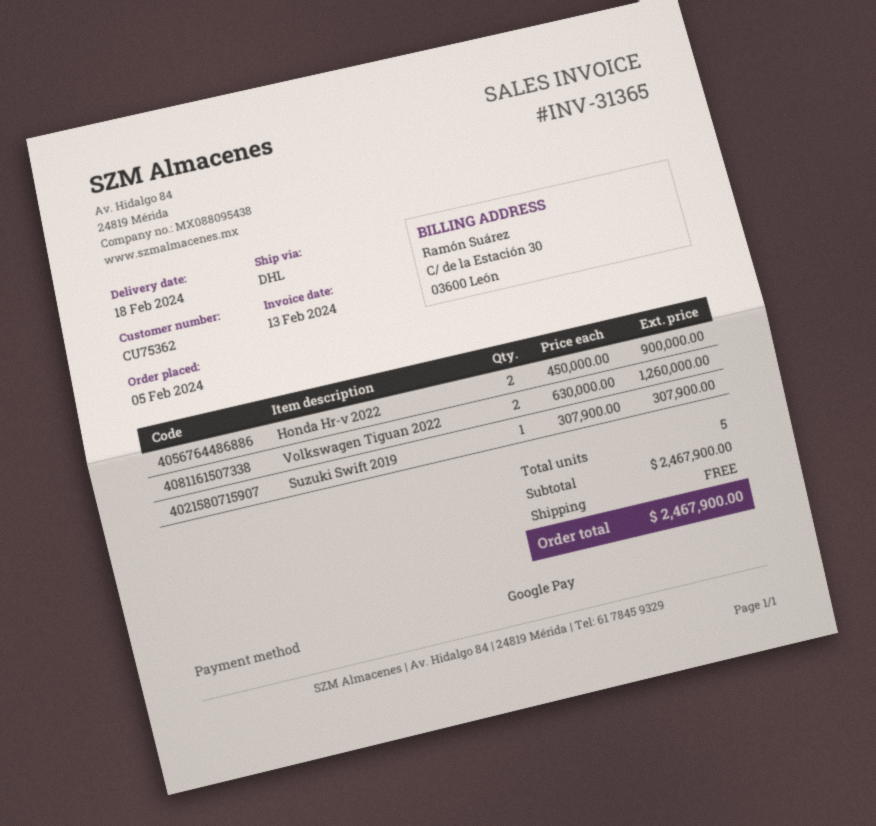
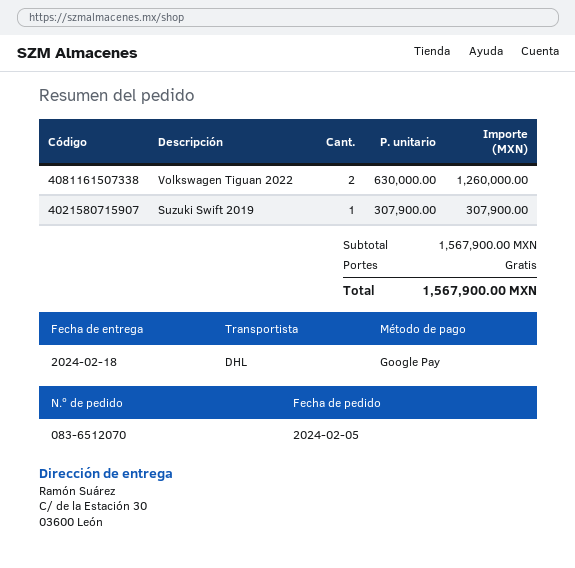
Honda Hr-v 2022: 2 x 450000.00 = 900000.00 -> none
subtotal: 2467900.00 -> 1567900.00
total: 2467900.00 -> 1567900.00

